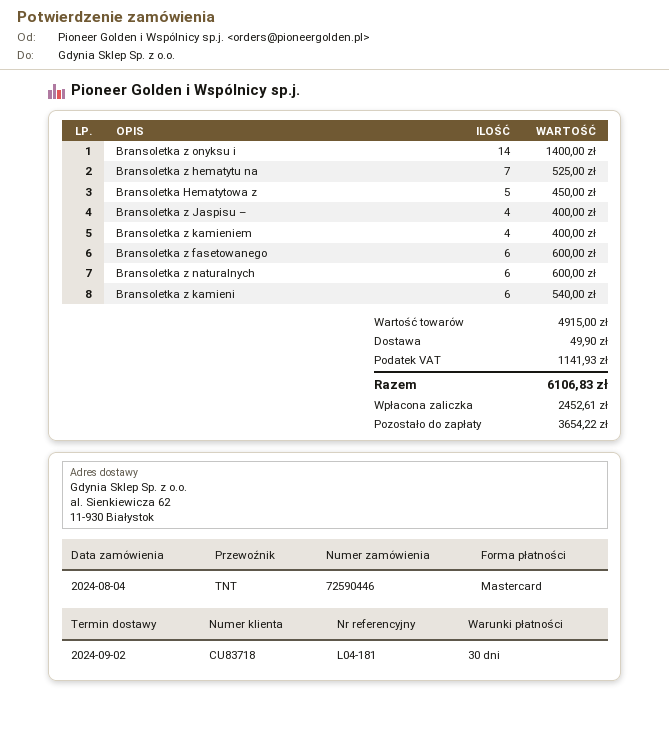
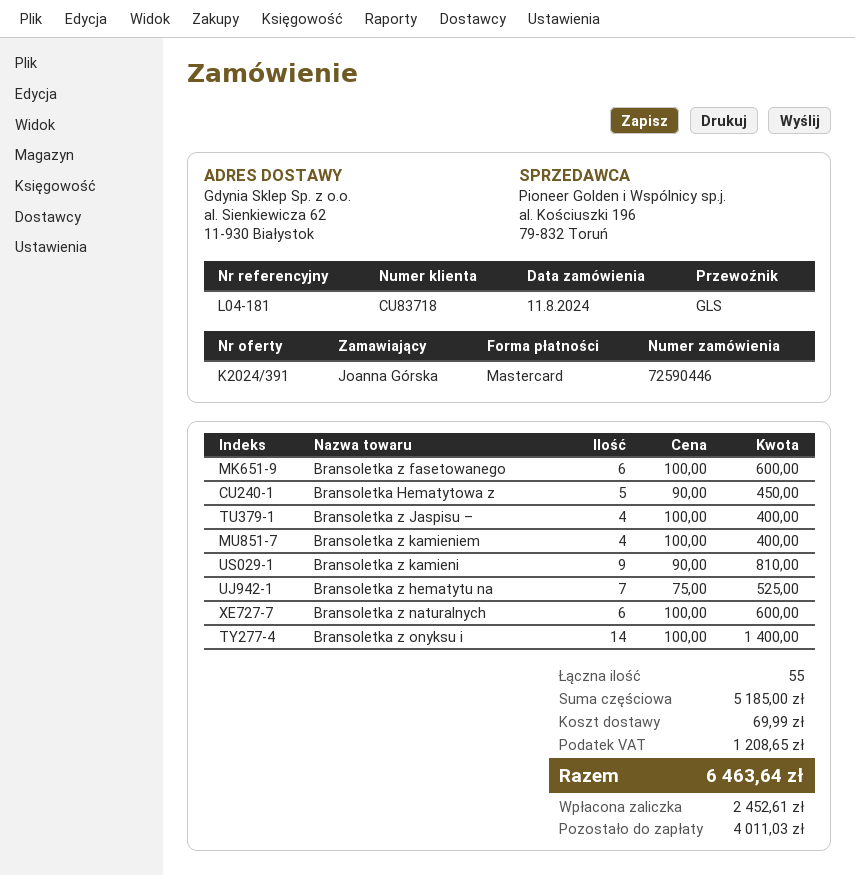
order date: 2024-08-04 -> 2024-08-11
shipping method: TNT -> GLS
Bransoletka z kamieni: 6 for 540.00 -> 9 for 810.00
subtotal: 4915.00 -> 5185.00
shipping: 49.90 -> 69.99
tax: 1141.93 -> 1208.65
total: 6106.83 -> 6463.64
balance: 3654.22 -> 4011.03

